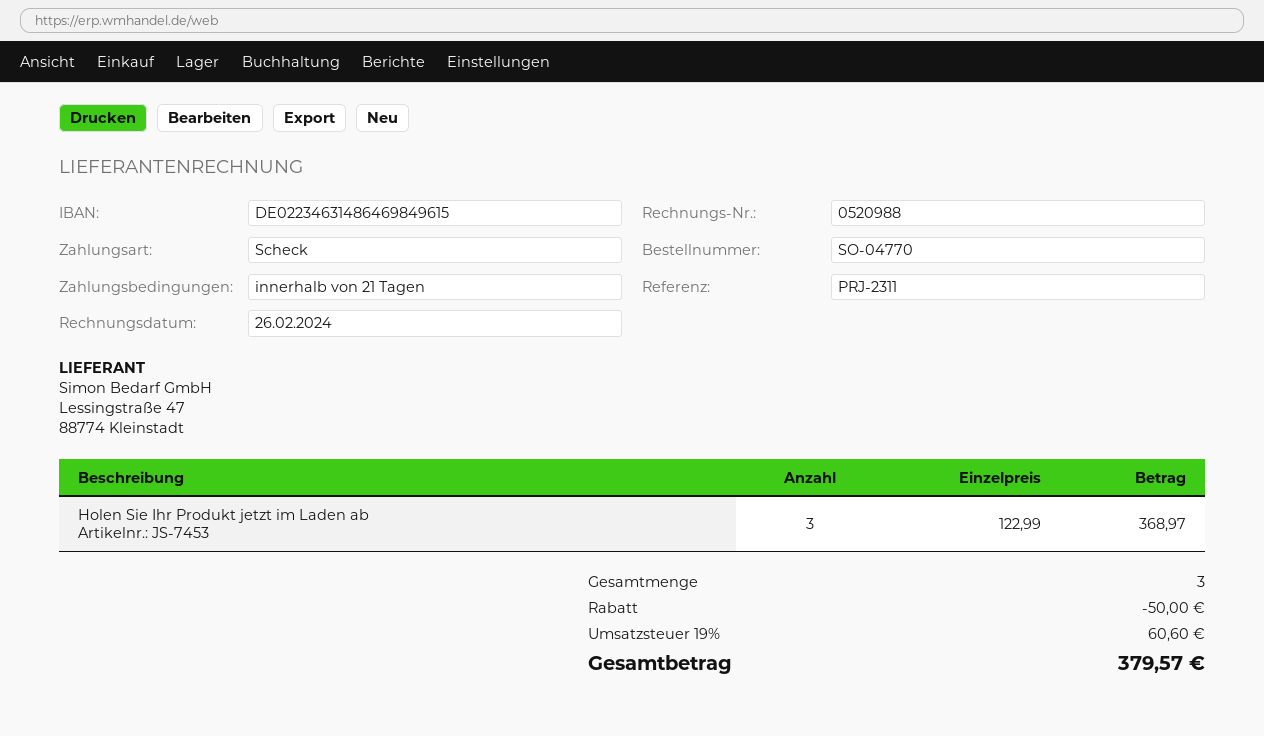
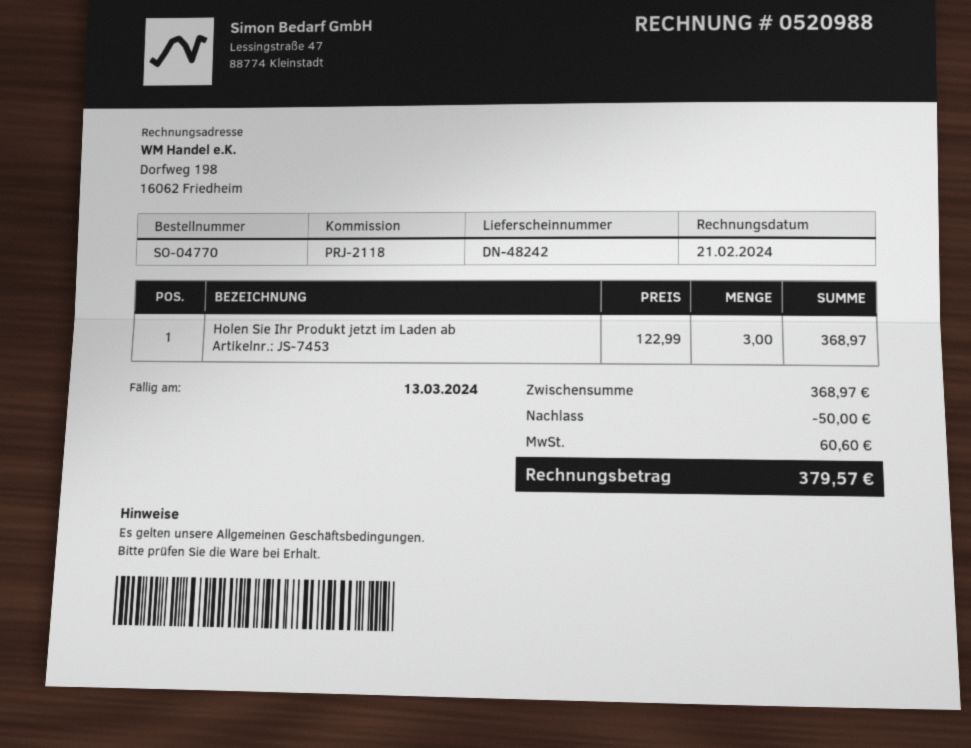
invoice date: 2024-02-26 -> 2024-02-21
reference: PRJ-2311 -> PRJ-2118

